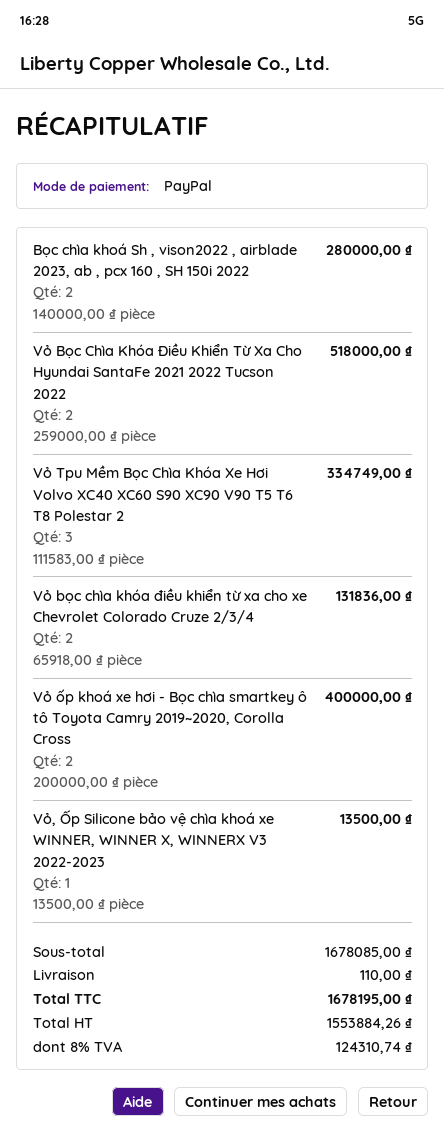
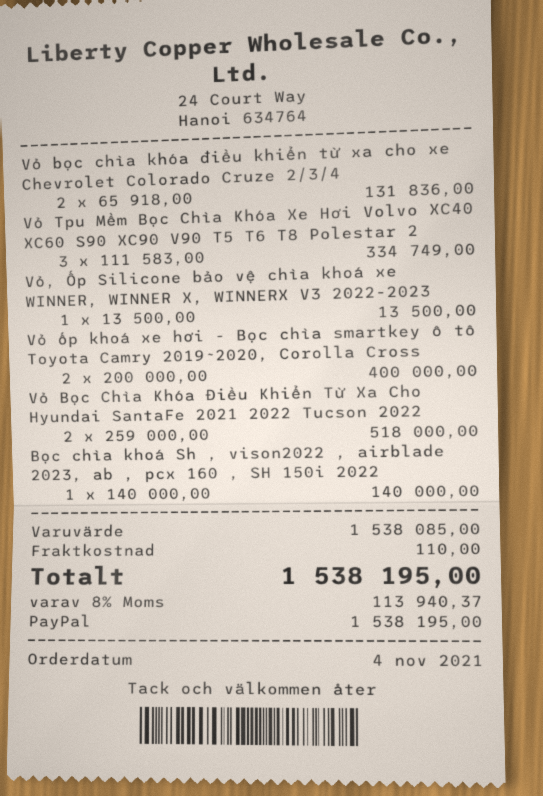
Bọc chìa khoá Sh , vison2022 , airblade 2023, ab , pcx 160 , SH 150i 2022: 2 x 140000.00 = 280000.00 -> 1 x 140000.00 = 140000.00
subtotal: 1678085.00 -> 1538085.00
tax: 8% = 124310.74 -> 8% = 113940.37
total: 1678195.00 -> 1538195.00

